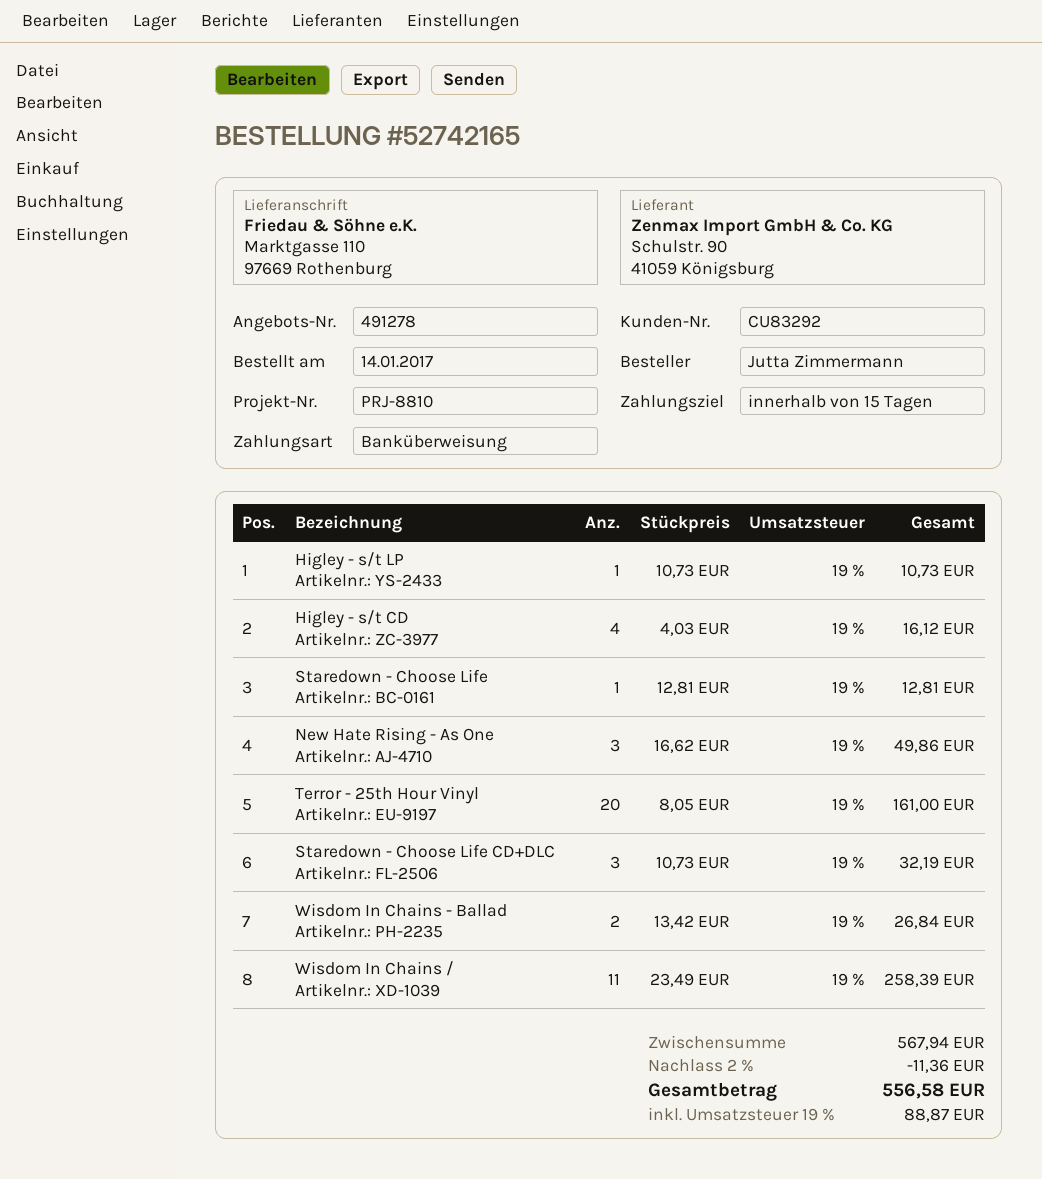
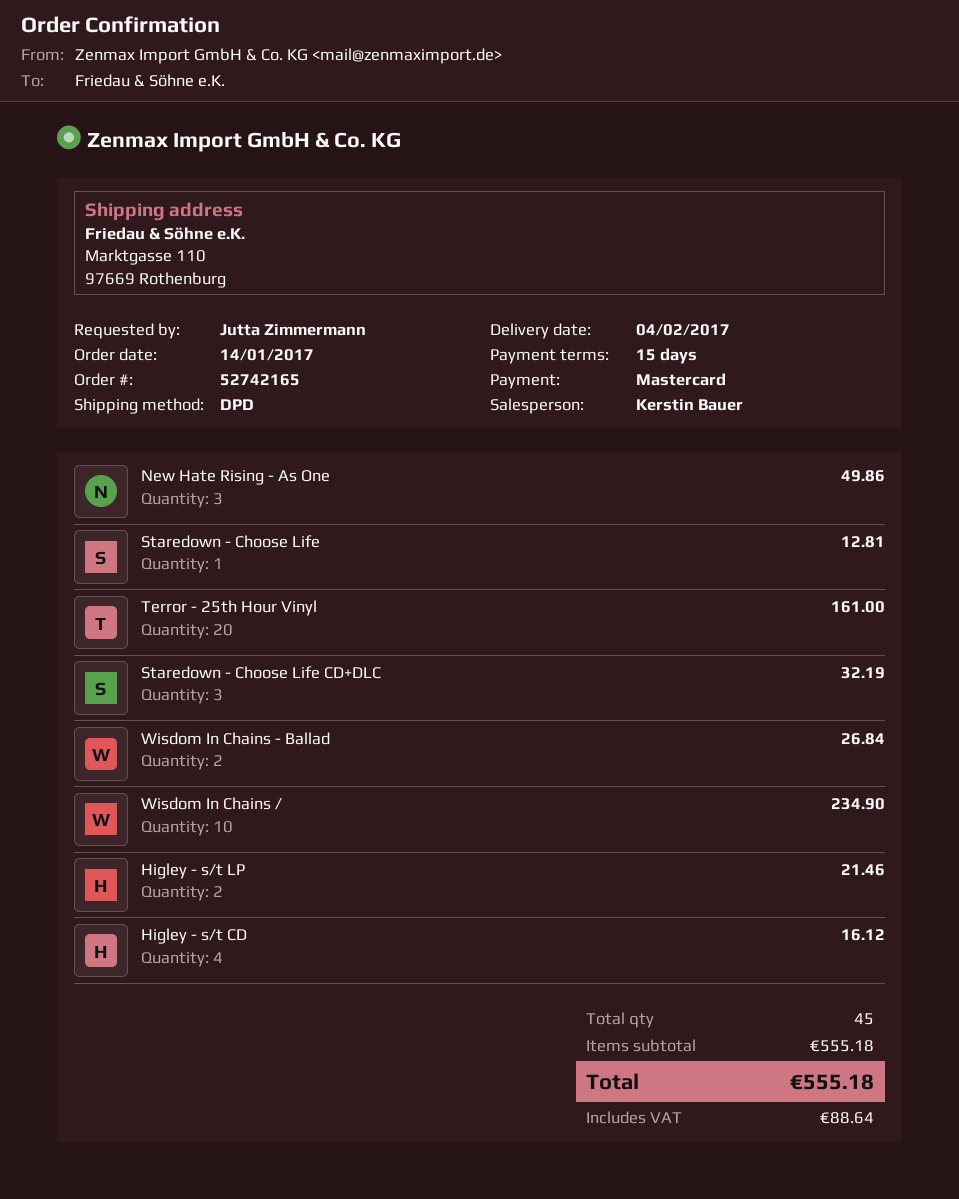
payment method: bank transfer -> Mastercard
Higley - s/t LP: 1 for 10.73 -> 2 for 21.46
Wisdom In Chains /: 11 for 258.39 -> 10 for 234.90
subtotal: 567.94 -> 555.18
discount: 2% = 11.36 -> none
tax: 88.87 -> 88.64
total: 556.58 -> 555.18

